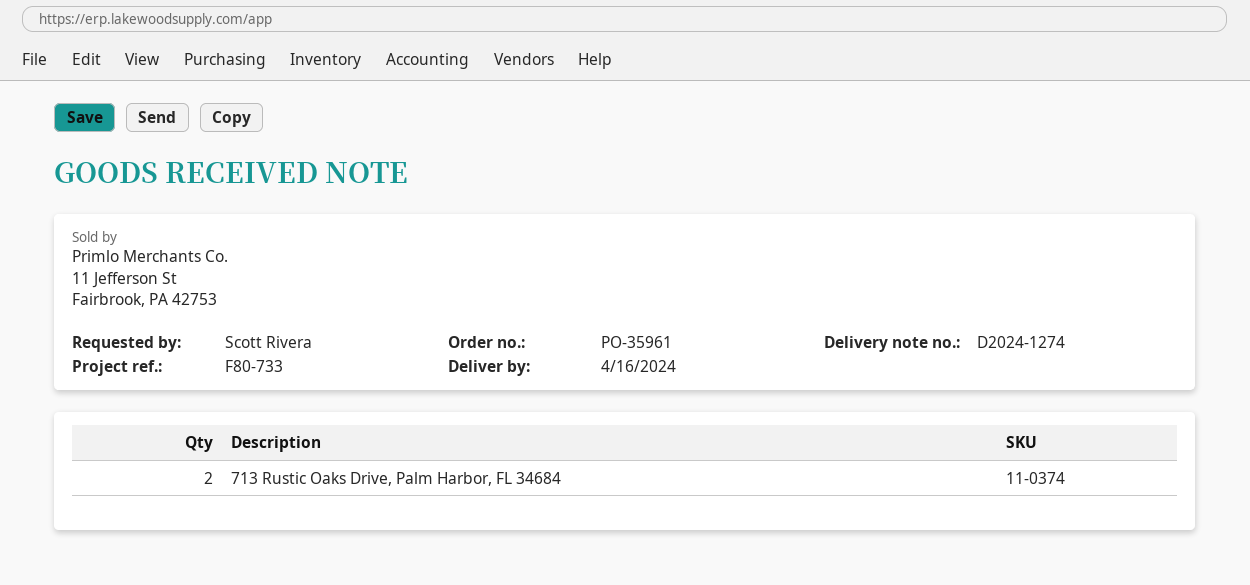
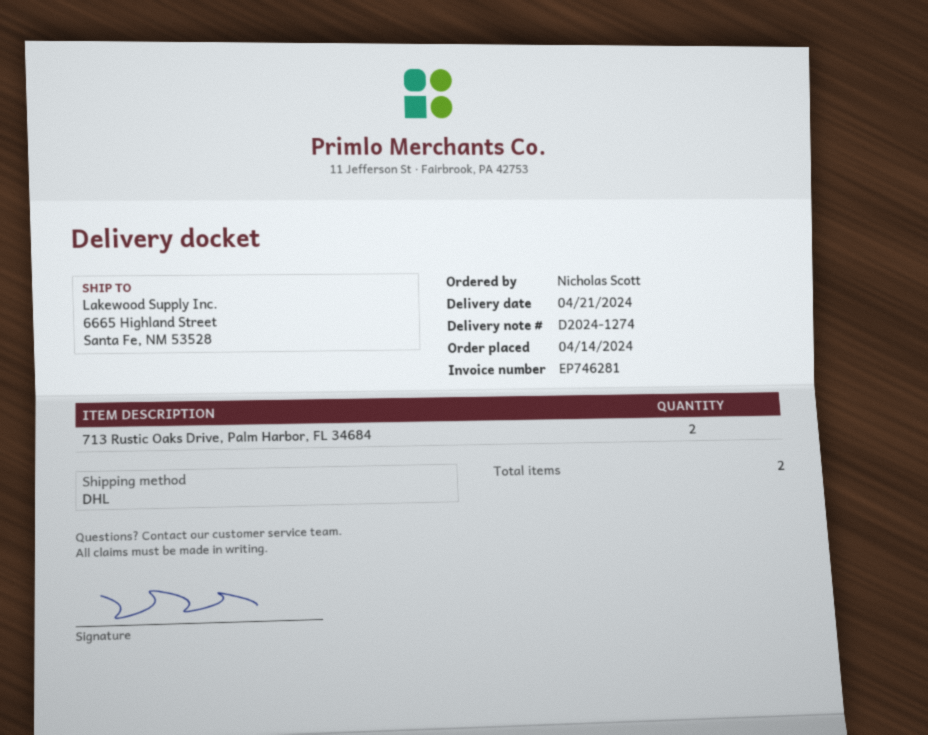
delivery date: 2024-04-16 -> 2024-04-21
ordered by: Scott Rivera -> Nicholas Scott

